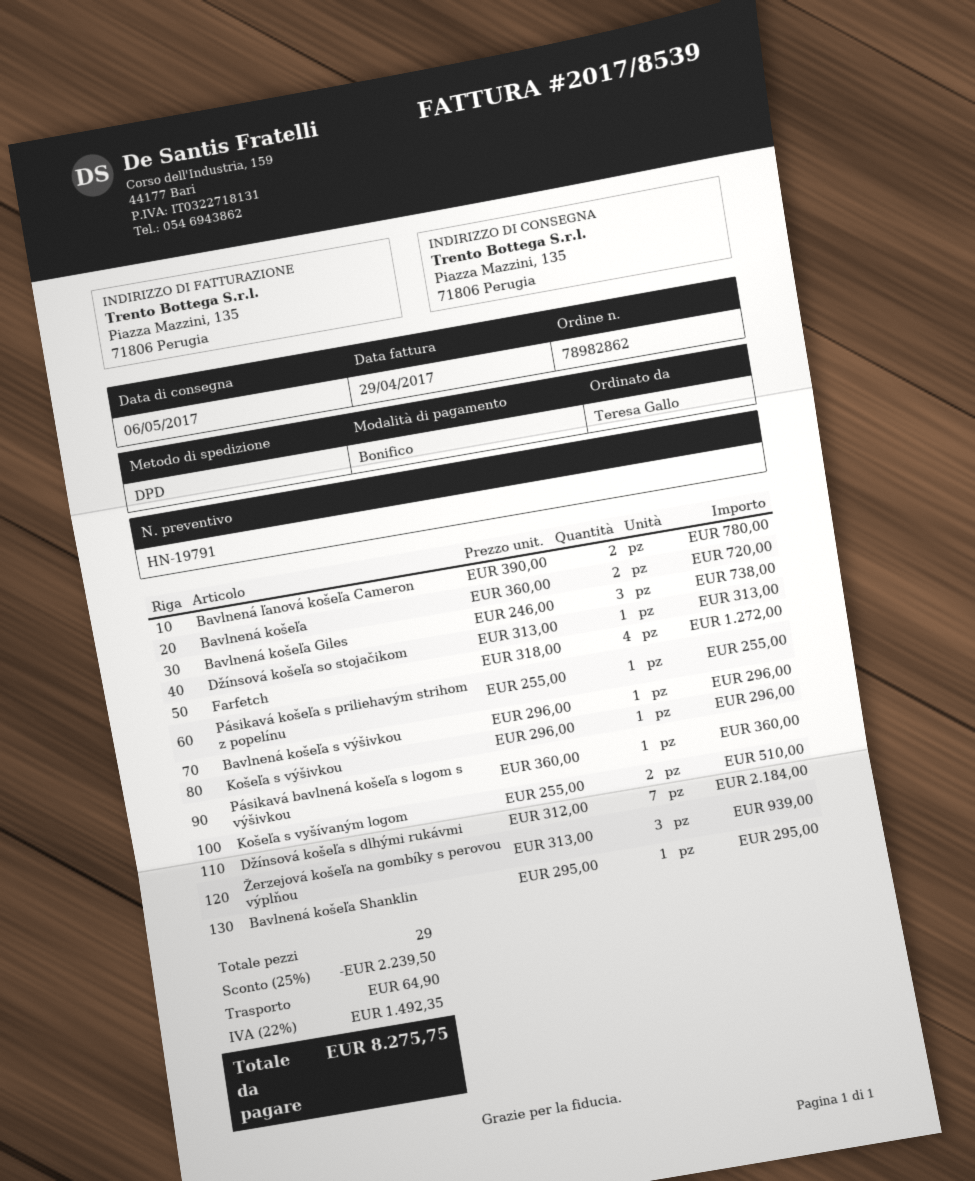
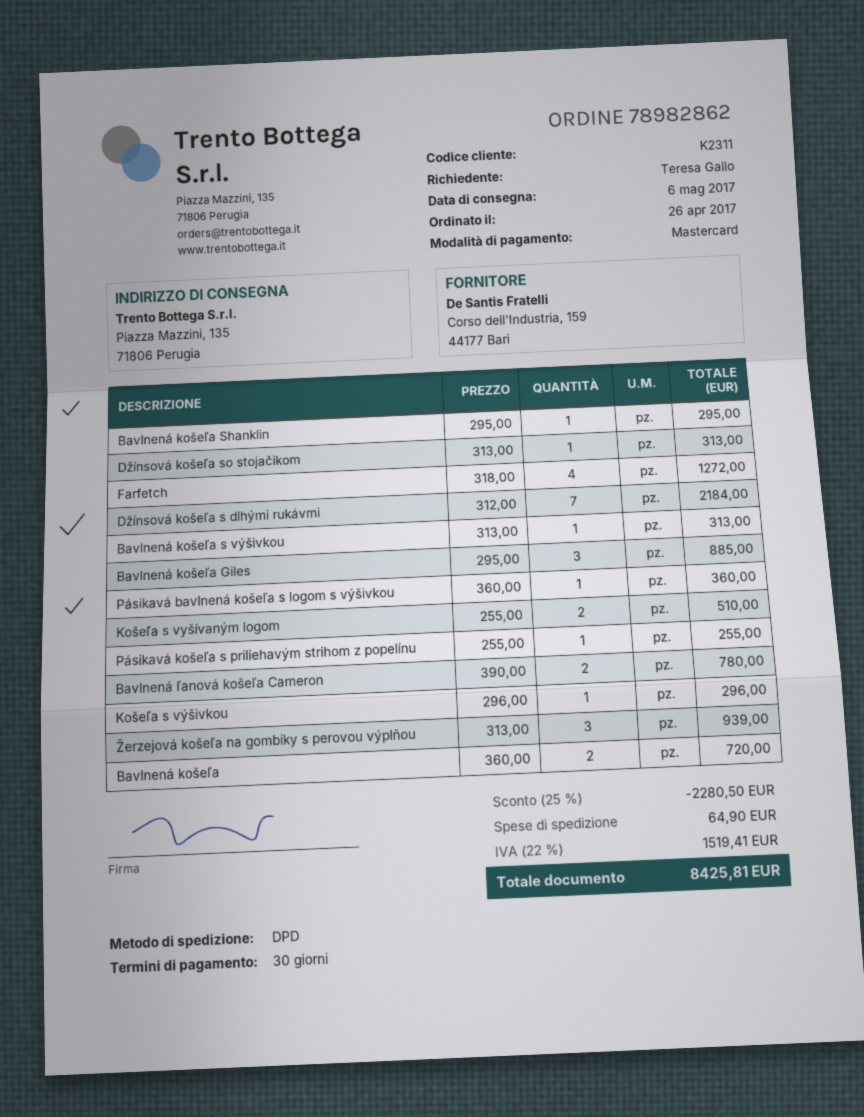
payment method: bank transfer -> Mastercard
Bavlnená košeľa Giles: 3 x 246.00 = 738.00 -> 3 x 295.00 = 885.00
Bavlnená košeľa s výšivkou: 1 x 296.00 = 296.00 -> 1 x 313.00 = 313.00
discount: 25% = 2239.50 -> 25% = 2280.50
tax: 22% = 1492.35 -> 22% = 1519.41
total: 8275.75 -> 8425.81

